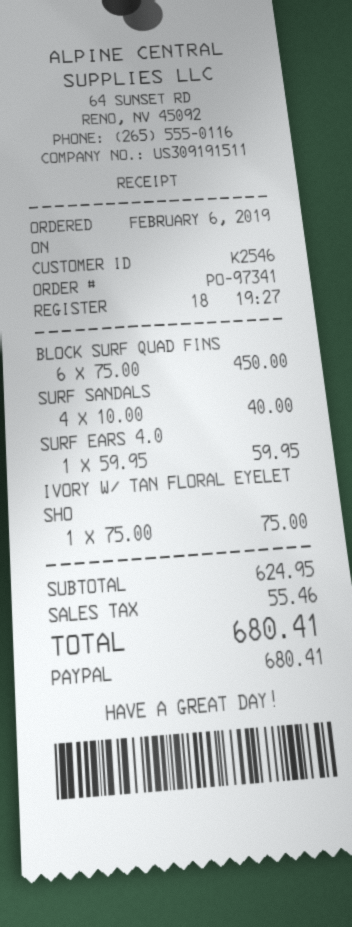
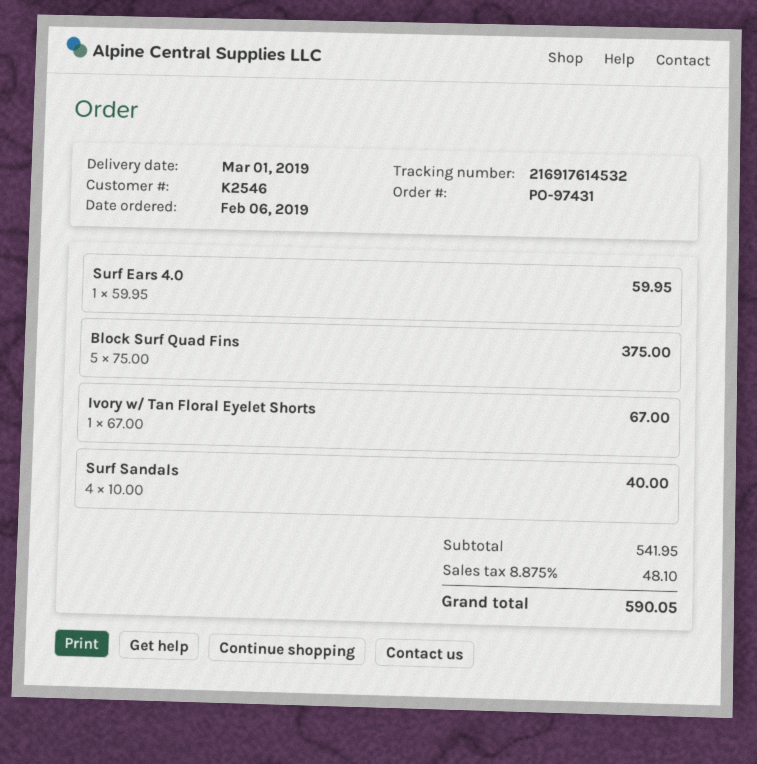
order number: PO-97341 -> PO-97431
BLOCK SURF QUAD FINS: 6 x 75.00 = 450.00 -> 5 x 75.00 = 375.00
IVORY W/ TAN FLORAL EYELET SHO: 1 x 75.00 = 75.00 -> 1 x 67.00 = 67.00
subtotal: 624.95 -> 541.95
tax: 55.46 -> 48.10
total: 680.41 -> 590.05

